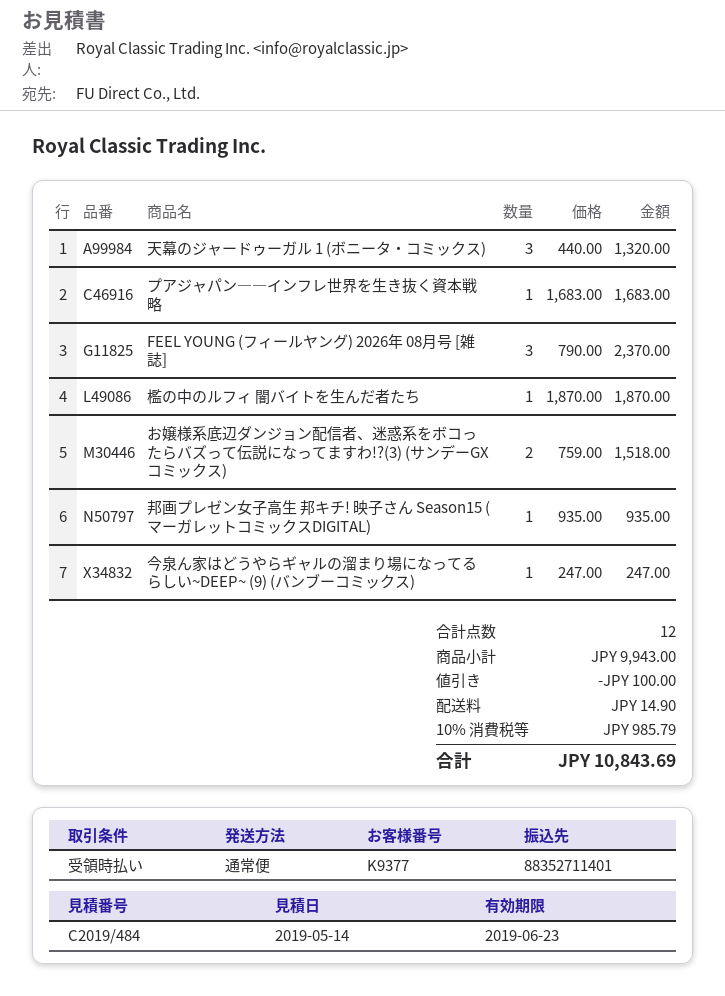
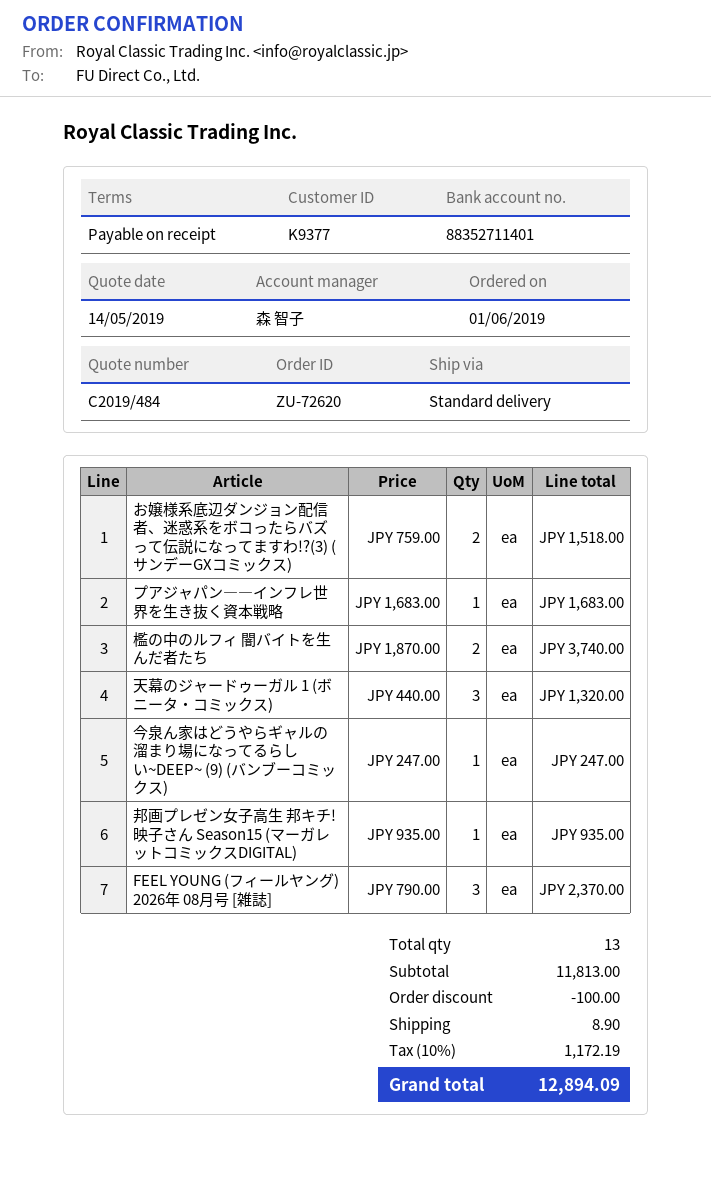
檻の中のルフィ 闇バイトを生んだ者たち: 1 x 1870.00 = 1870.00 -> 2 x 1870.00 = 3740.00
total quantity: 12 -> 13
subtotal: 9943.00 -> 11813.00
shipping: 14.90 -> 8.90
tax: 10% = 985.79 -> 10% = 1172.19
total: 10843.69 -> 12894.09

